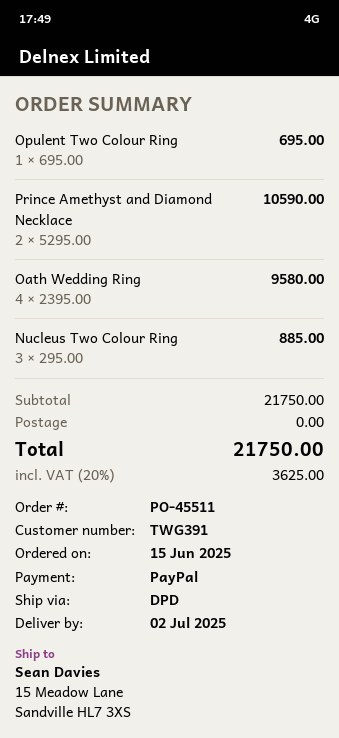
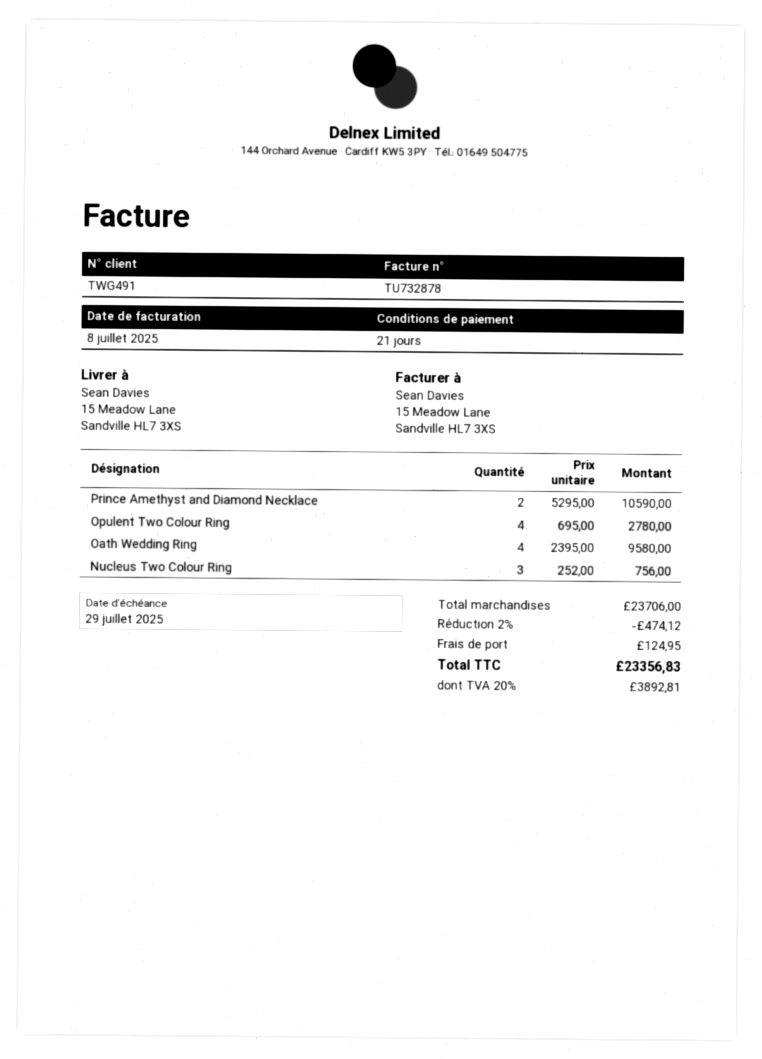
customer number: TWG391 -> TWG491
Opulent Two Colour Ring: 1 x 695.00 = 695.00 -> 4 x 695.00 = 2780.00
Nucleus Two Colour Ring: 3 x 295.00 = 885.00 -> 3 x 252.00 = 756.00
subtotal: 21750.00 -> 23706.00
discount: none -> 2% = 474.12
shipping: 0.00 -> 124.95
tax: 20% = 3625.00 -> 20% = 3892.81
total: 21750.00 -> 23356.83

